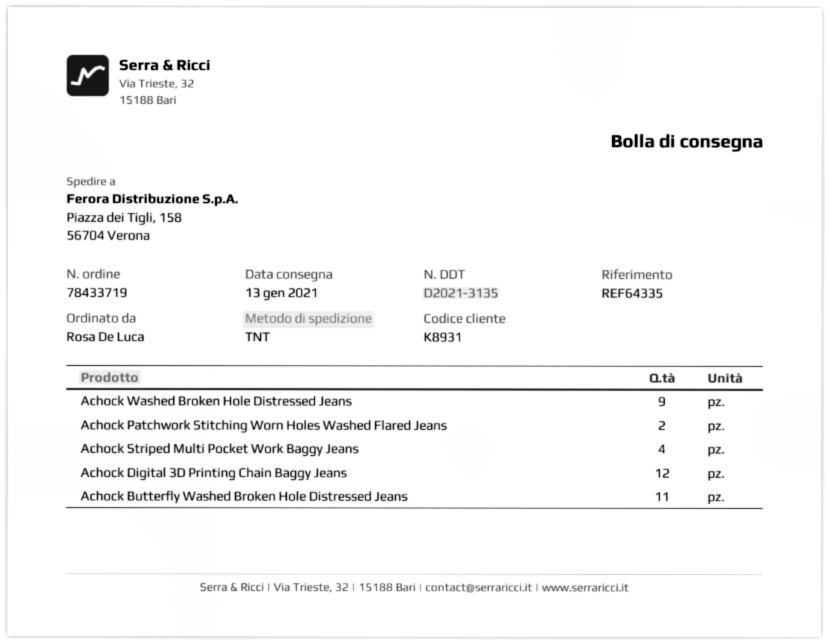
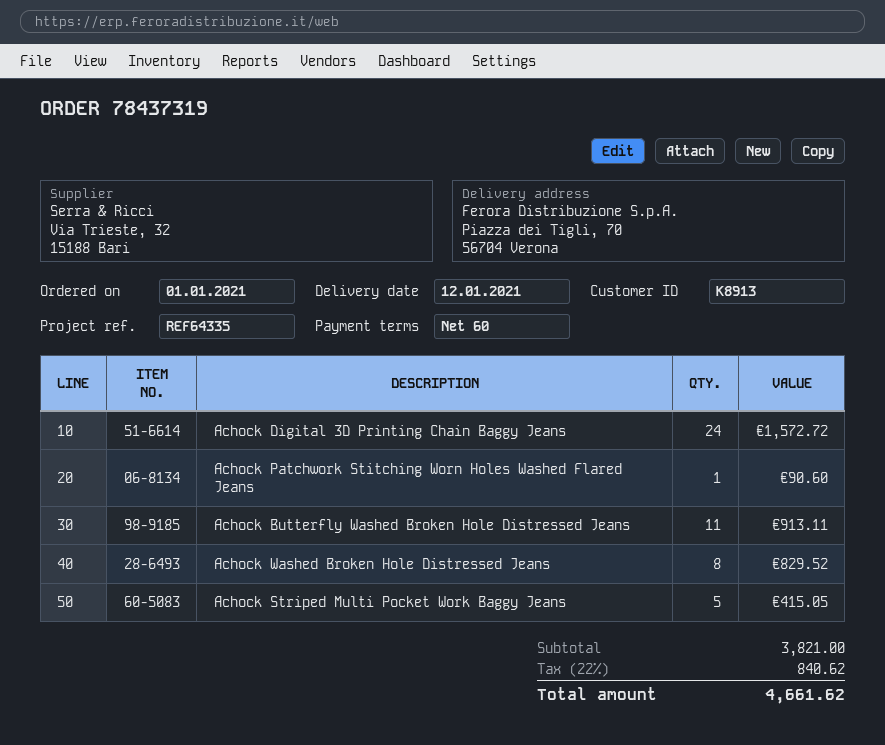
order number: 78433719 -> 78437319
delivery date: 2021-01-13 -> 2021-01-12
customer number: K8931 -> K8913
ship to: Piazza dei Tigli, 158, 56704 Verona -> Piazza dei Tigli, 70, 56704 Verona
Achock Washed Broken Hole Distressed Jeans: 9 -> 8
Achock Patchwork Stitching Worn Holes Washed Flared Jeans: 2 -> 1
Achock Striped Multi Pocket Work Baggy Jeans: 4 -> 5
Achock Digital 3D Printing Chain Baggy Jeans: 12 -> 24

